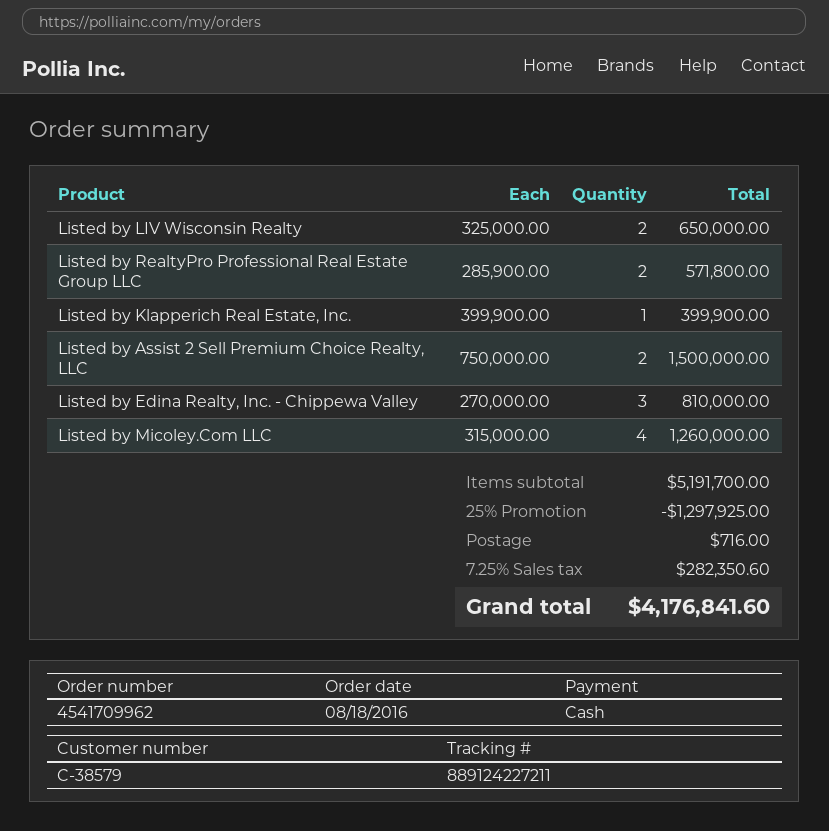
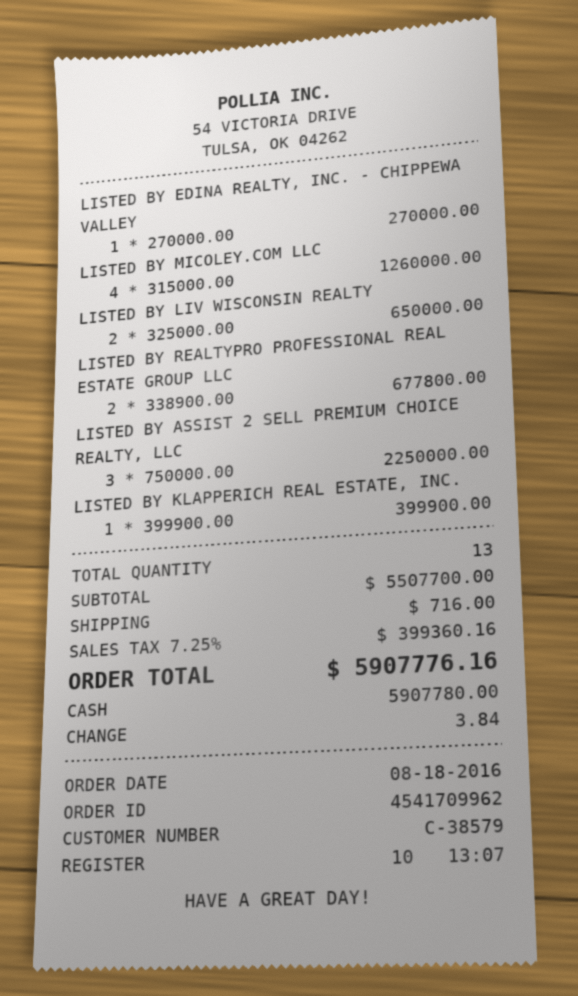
Listed by RealtyPro Professional Real Estate Group LLC: 2 x 285900.00 = 571800.00 -> 2 x 338900.00 = 677800.00
Listed by Assist 2 Sell Premium Choice Realty, LLC: 2 x 750000.00 = 1500000.00 -> 3 x 750000.00 = 2250000.00
Listed by Edina Realty, Inc. - Chippewa Valley: 3 x 270000.00 = 810000.00 -> 1 x 270000.00 = 270000.00
subtotal: 5191700.00 -> 5507700.00
discount: 25% = 1297925.00 -> none
tax: 7.25% = 282350.60 -> 7.25% = 399360.16
total: 4176841.60 -> 5907776.16

